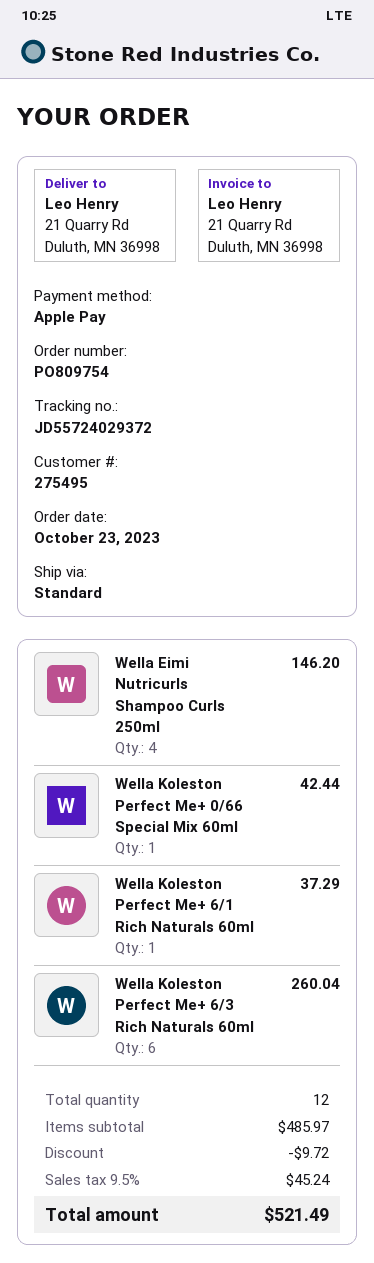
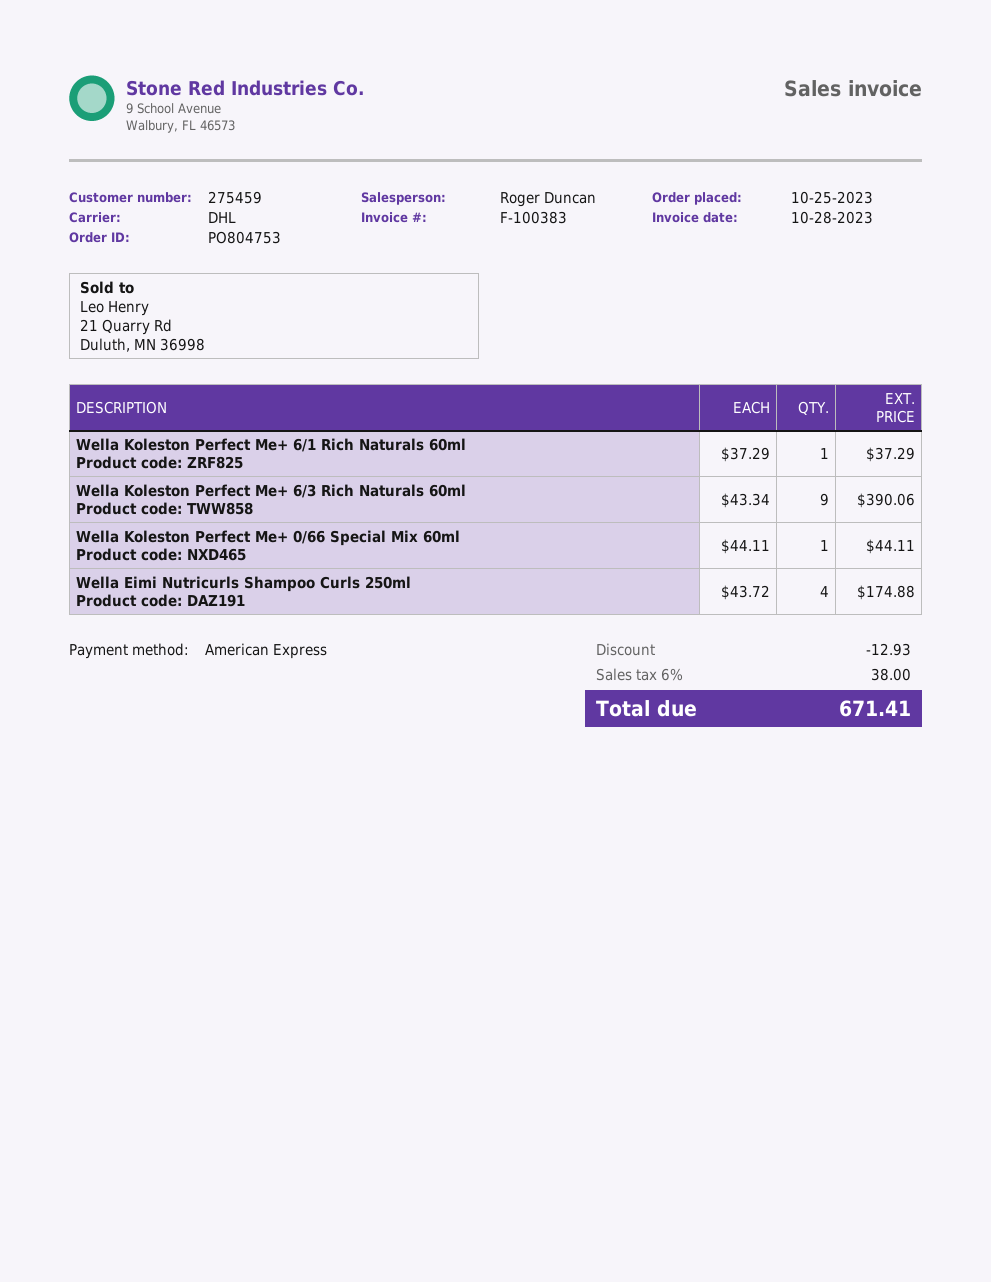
order number: PO809754 -> PO804753
order date: 2023-10-23 -> 2023-10-25
customer number: 275495 -> 275459
payment method: Apple Pay -> American Express
shipping method: standard -> DHL
Wella Eimi Nutricurls Shampoo Curls 250ml: 4 for 146.20 -> 4 for 174.88
Wella Koleston Perfect Me+ 0/66 Special Mix 60ml: 1 for 42.44 -> 1 for 44.11
Wella Koleston Perfect Me+ 6/3 Rich Naturals 60ml: 6 for 260.04 -> 9 for 390.06
discount: 9.72 -> 12.93
tax: 9.5% = 45.24 -> 6% = 38.00
total: 521.49 -> 671.41

